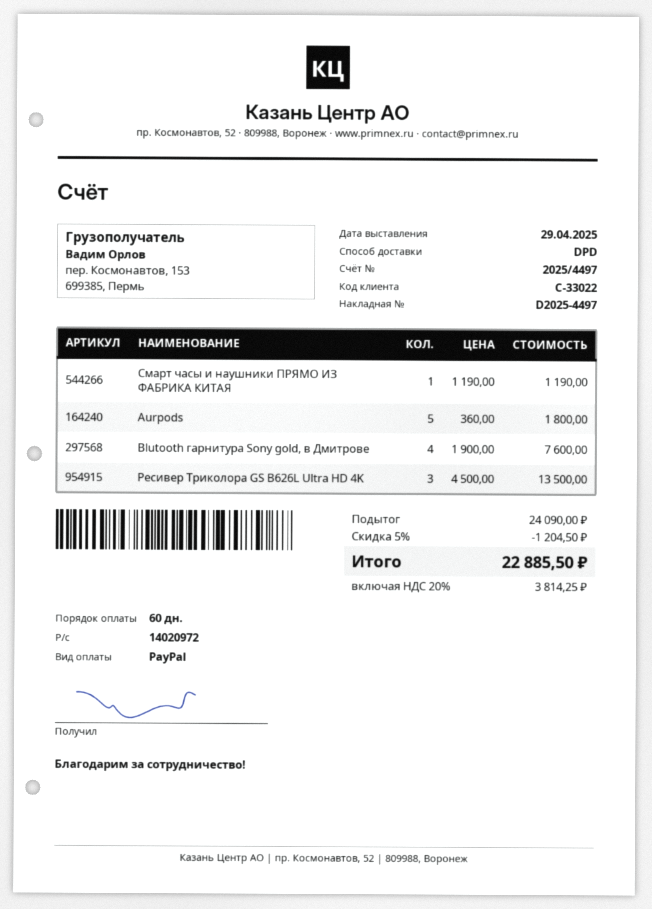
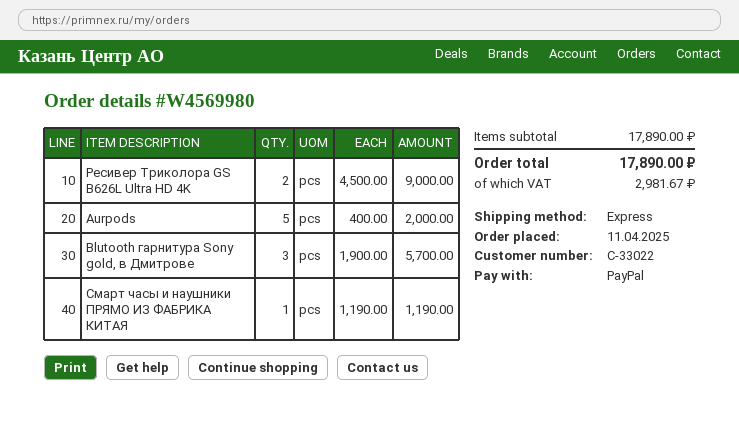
shipping method: DPD -> express
Aurpods: 5 x 360.00 = 1800.00 -> 5 x 400.00 = 2000.00
Blutooth гарнитура Sony gold, в Дмитрове: 4 x 1900.00 = 7600.00 -> 3 x 1900.00 = 5700.00
Ресивер Триколора GS B626L Ultra HD 4K: 3 x 4500.00 = 13500.00 -> 2 x 4500.00 = 9000.00
subtotal: 24090.00 -> 17890.00
discount: 5% = 1204.50 -> none
tax: 3814.25 -> 2981.67
total: 22885.50 -> 17890.00

